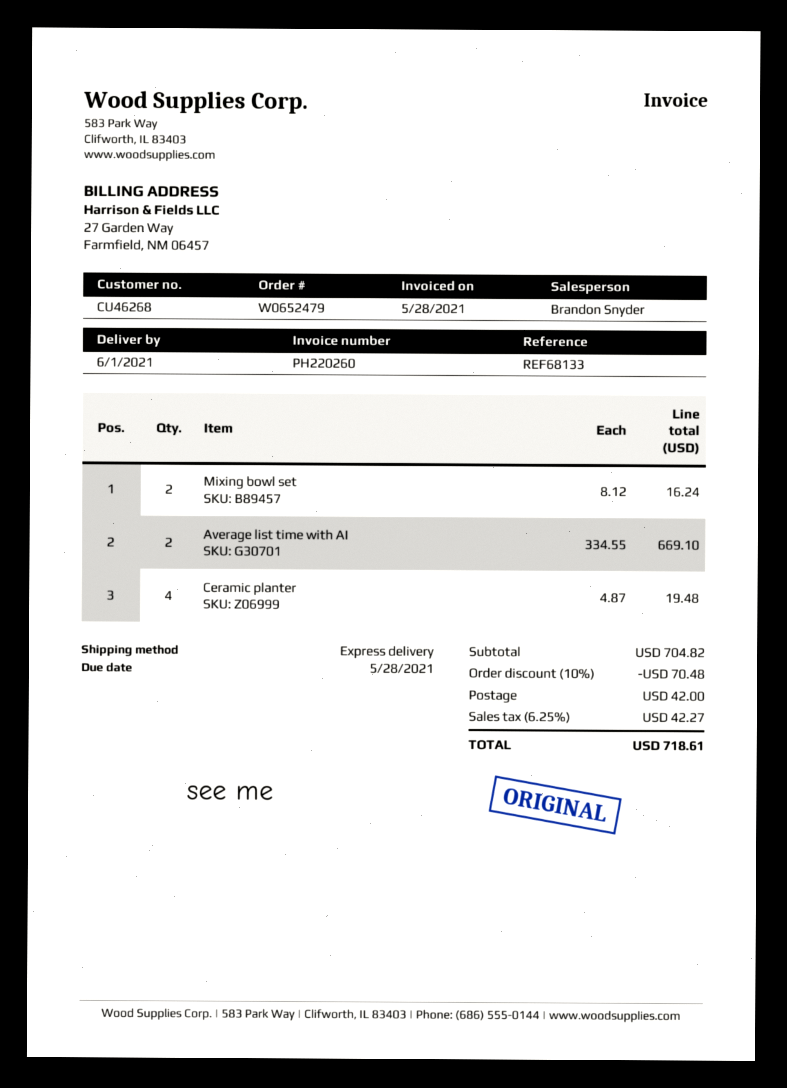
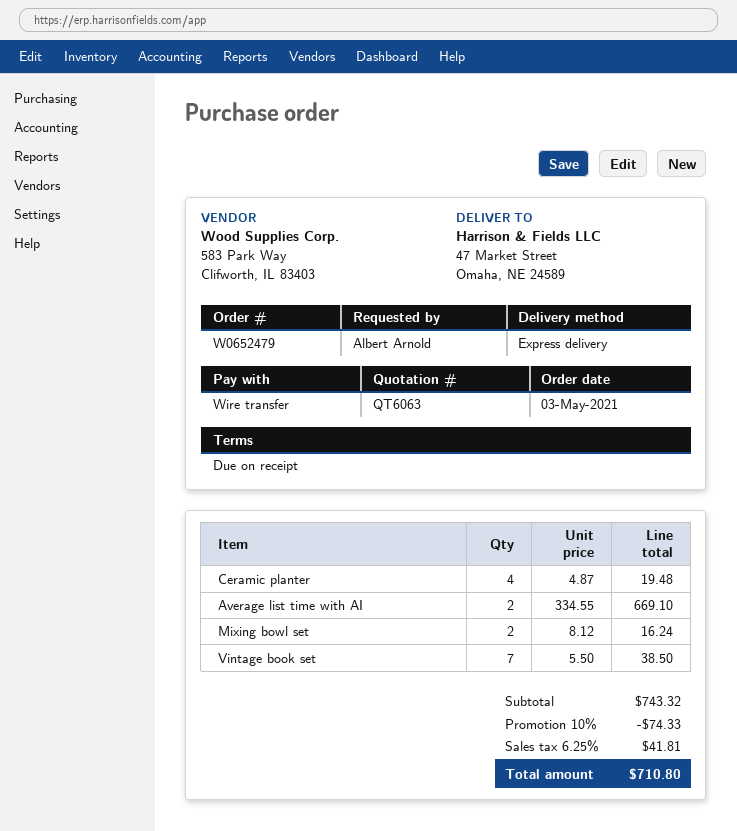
Vintage book set: none -> 7 x 5.50 = 38.50
subtotal: 704.82 -> 743.32
discount: 10% = 70.48 -> 10% = 74.33
shipping: 42.00 -> none
tax: 6.25% = 42.27 -> 6.25% = 41.81
total: 718.61 -> 710.80

